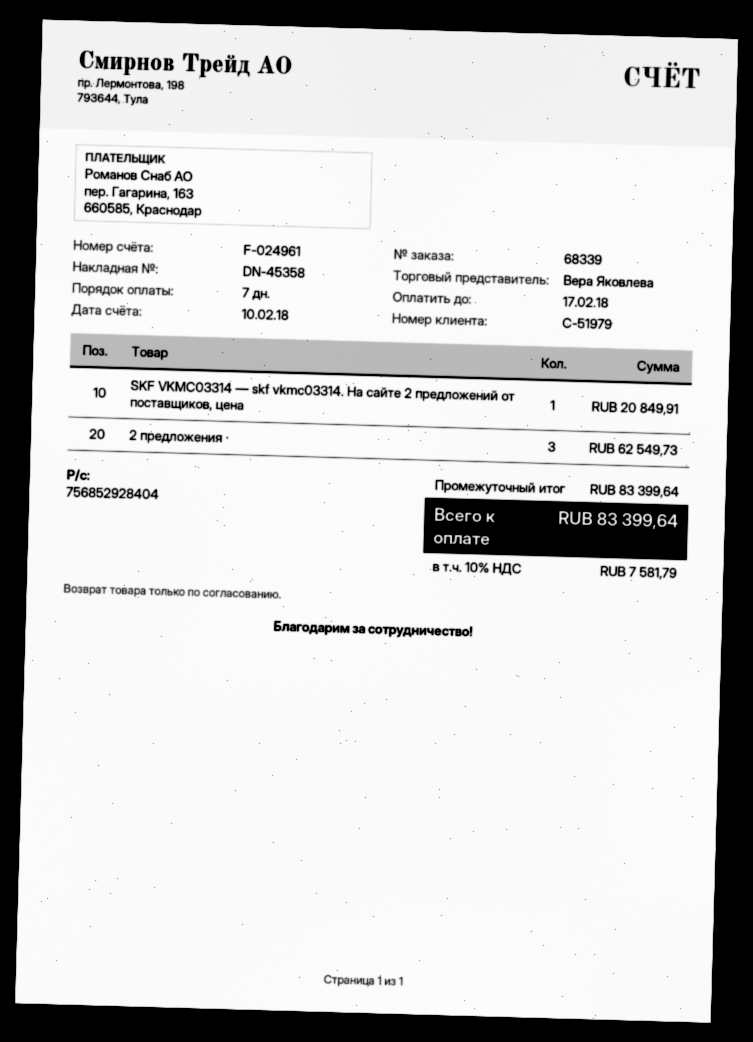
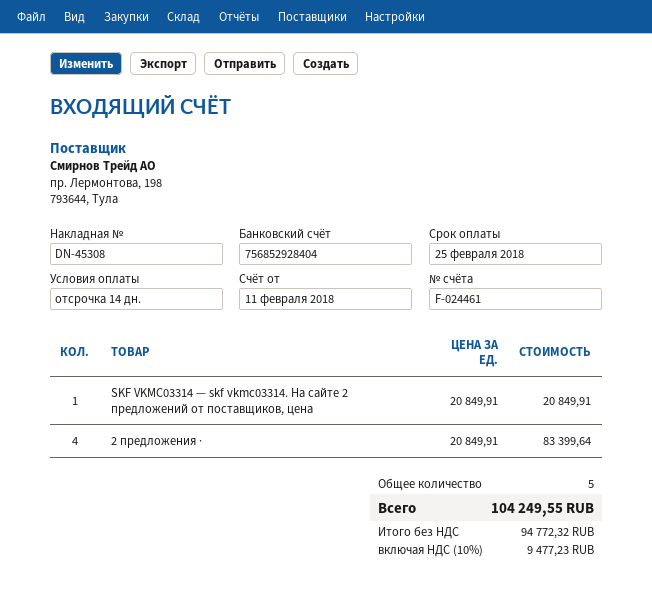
delivery note number: DN-45358 -> DN-45308
invoice number: F-024961 -> F-024461
invoice date: 2018-02-10 -> 2018-02-11
payment terms: 7 days -> 14 days
due date: 2018-02-17 -> 2018-02-25
2 предложения ·: 3 for 62549.73 -> 4 for 83399.64
tax: 10% = 7581.79 -> 10% = 9477.23
total: 83399.64 -> 104249.55

